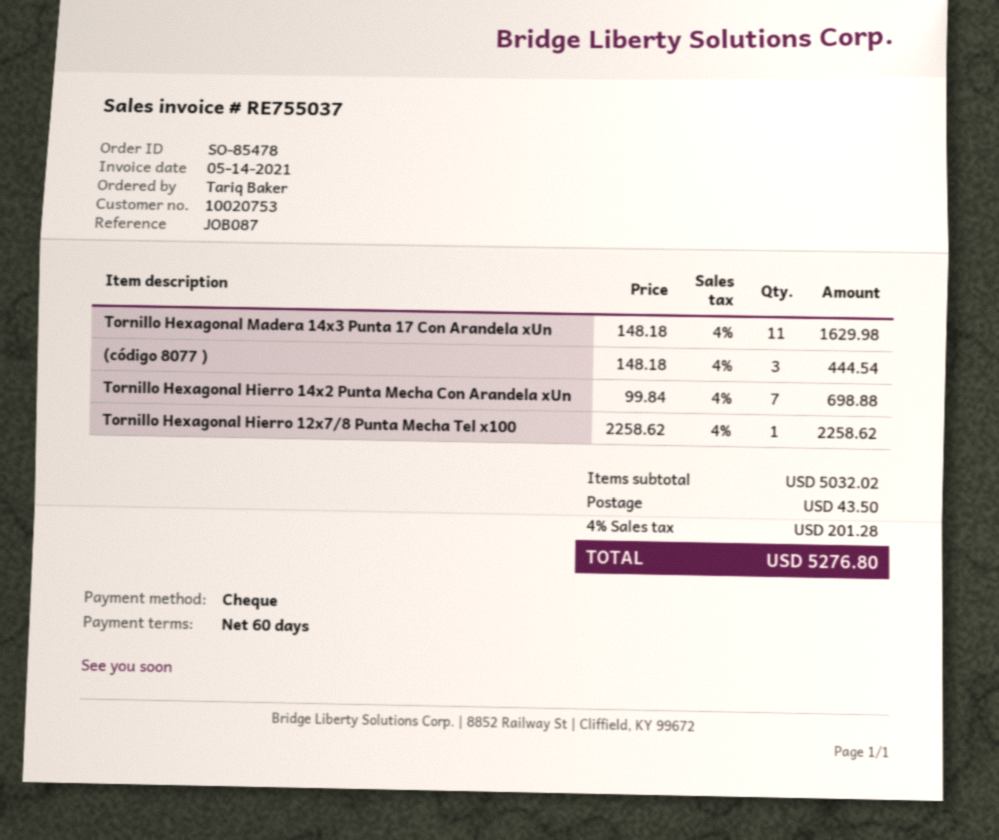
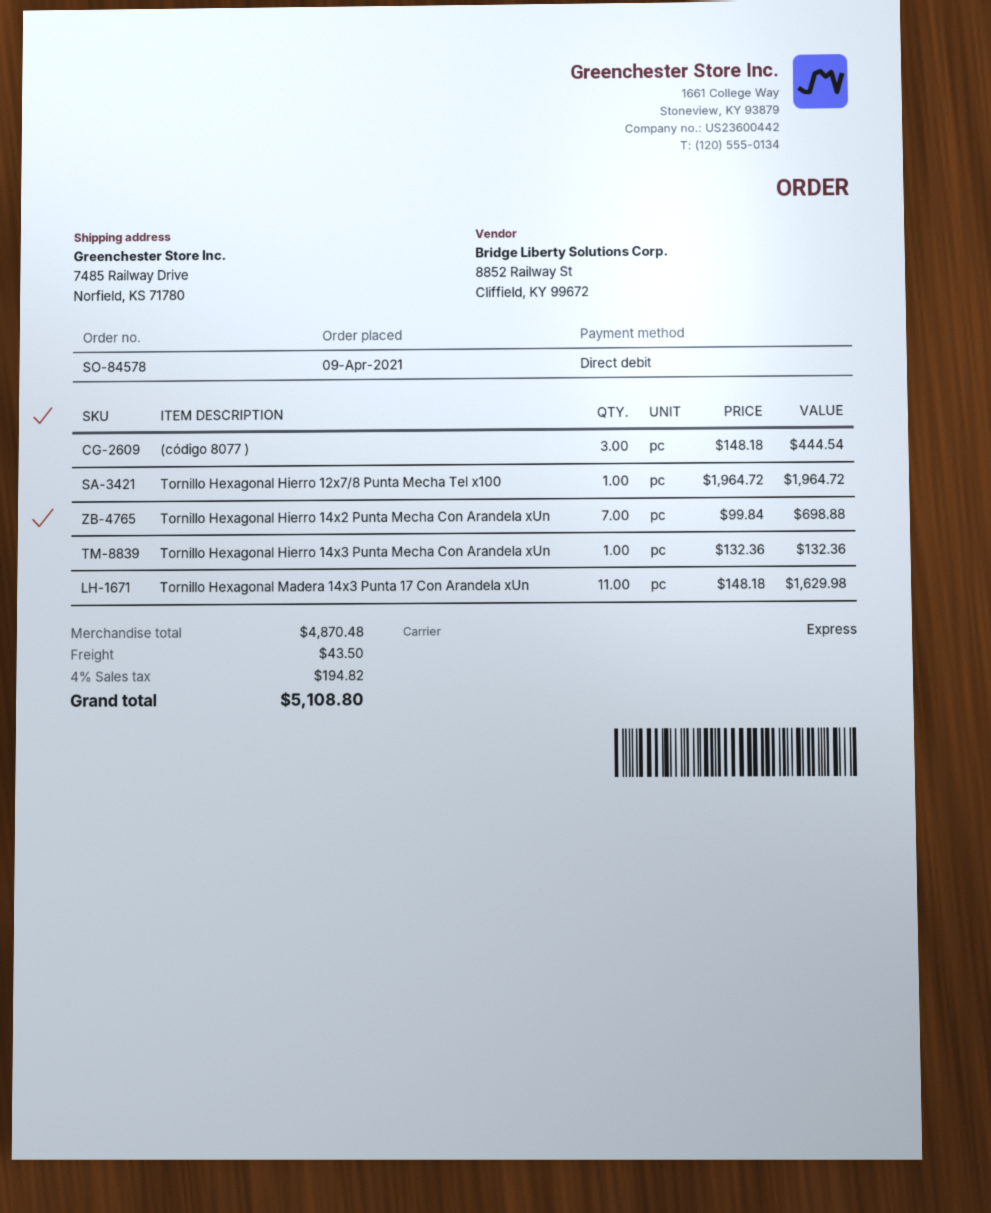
order number: SO-85478 -> SO-84578
payment method: cheque -> direct debit
Tornillo Hexagonal Hierro 12x7/8 Punta Mecha Tel x100: 1 x 2258.62 = 2258.62 -> 1 x 1964.72 = 1964.72
Tornillo Hexagonal Hierro 14x3 Punta Mecha Con Arandela xUn: none -> 1 x 132.36 = 132.36
subtotal: 5032.02 -> 4870.48
tax: 4% = 201.28 -> 4% = 194.82
total: 5276.80 -> 5108.80

